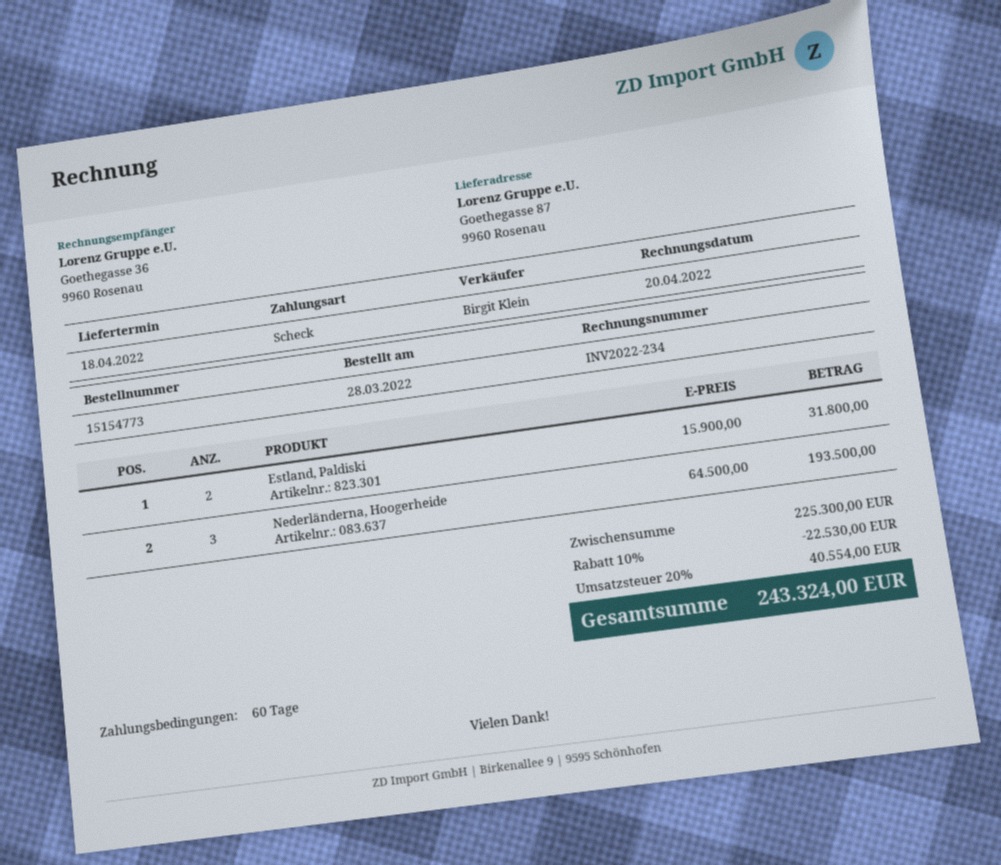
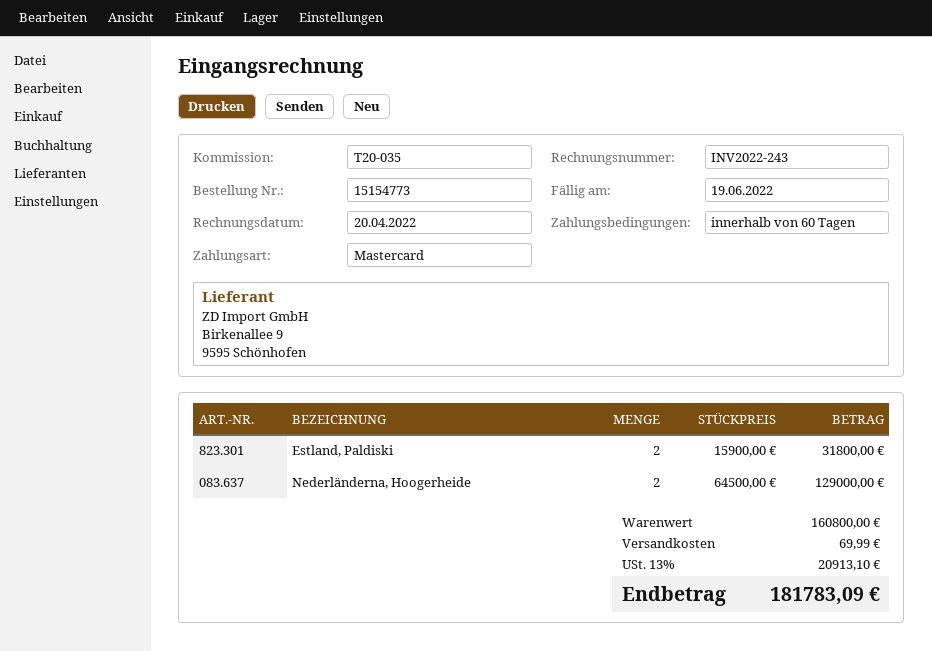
invoice number: INV2022-234 -> INV2022-243
payment method: cheque -> Mastercard
Nederländerna, Hoogerheide: 3 x 64500.00 = 193500.00 -> 2 x 64500.00 = 129000.00
subtotal: 225300.00 -> 160800.00
discount: 10% = 22530.00 -> none
shipping: none -> 69.99
tax: 20% = 40554.00 -> 13% = 20913.10
total: 243324.00 -> 181783.09

